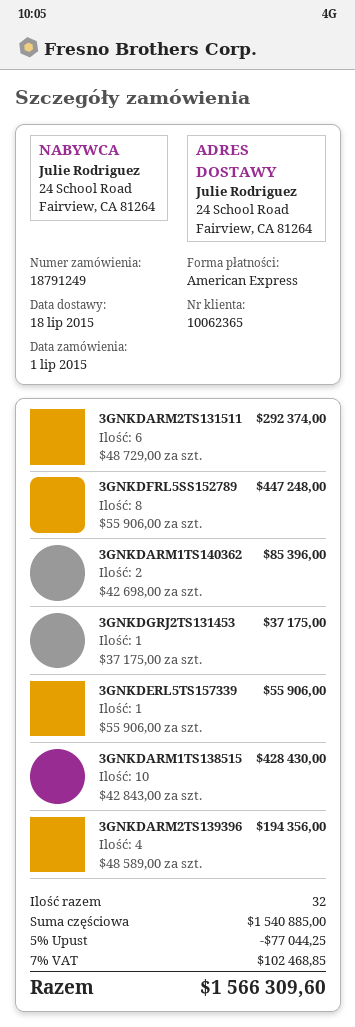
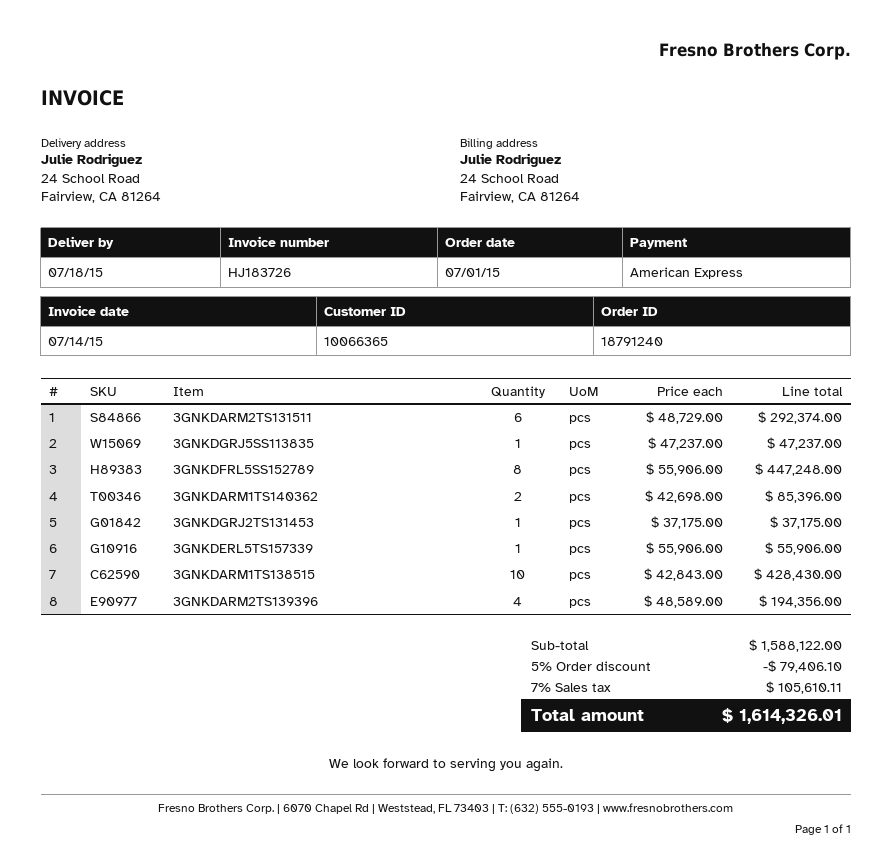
order number: 18791249 -> 18791240
customer number: 10062365 -> 10066365
3GNKDGRJ5SS113835: none -> 1 x 47237.00 = 47237.00
subtotal: 1540885.00 -> 1588122.00
discount: 5% = 77044.25 -> 5% = 79406.10
tax: 7% = 102468.85 -> 7% = 105610.11
total: 1566309.60 -> 1614326.01

